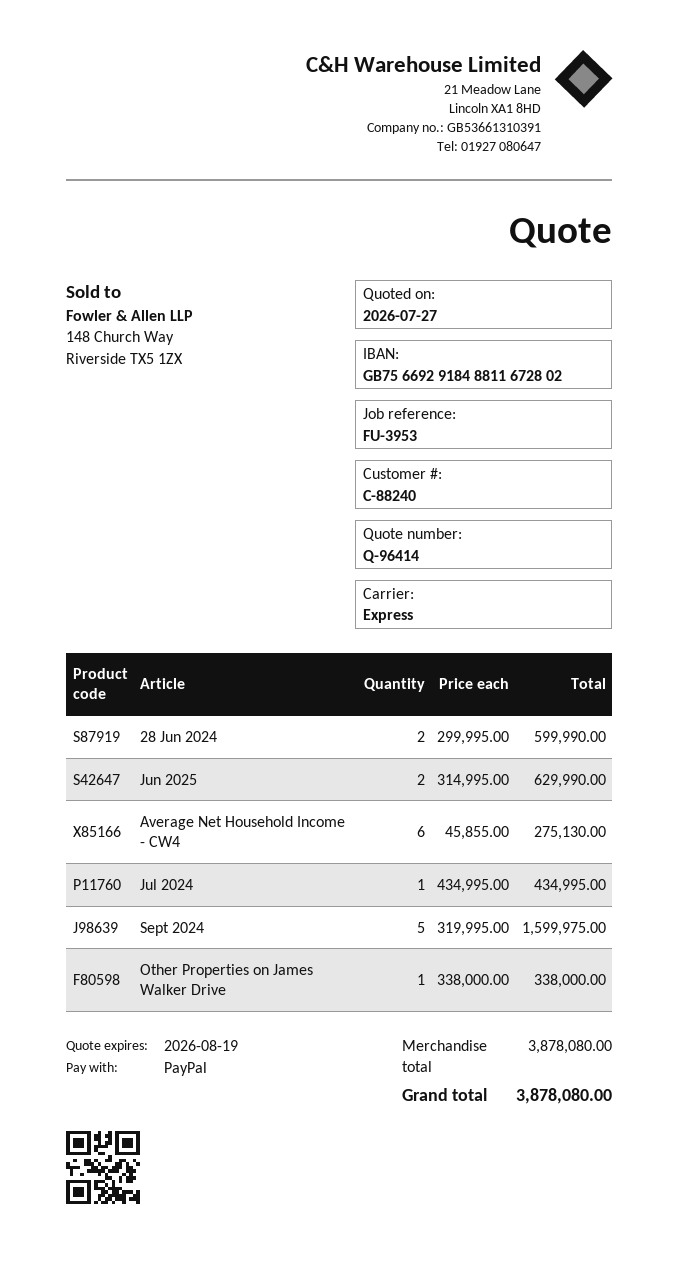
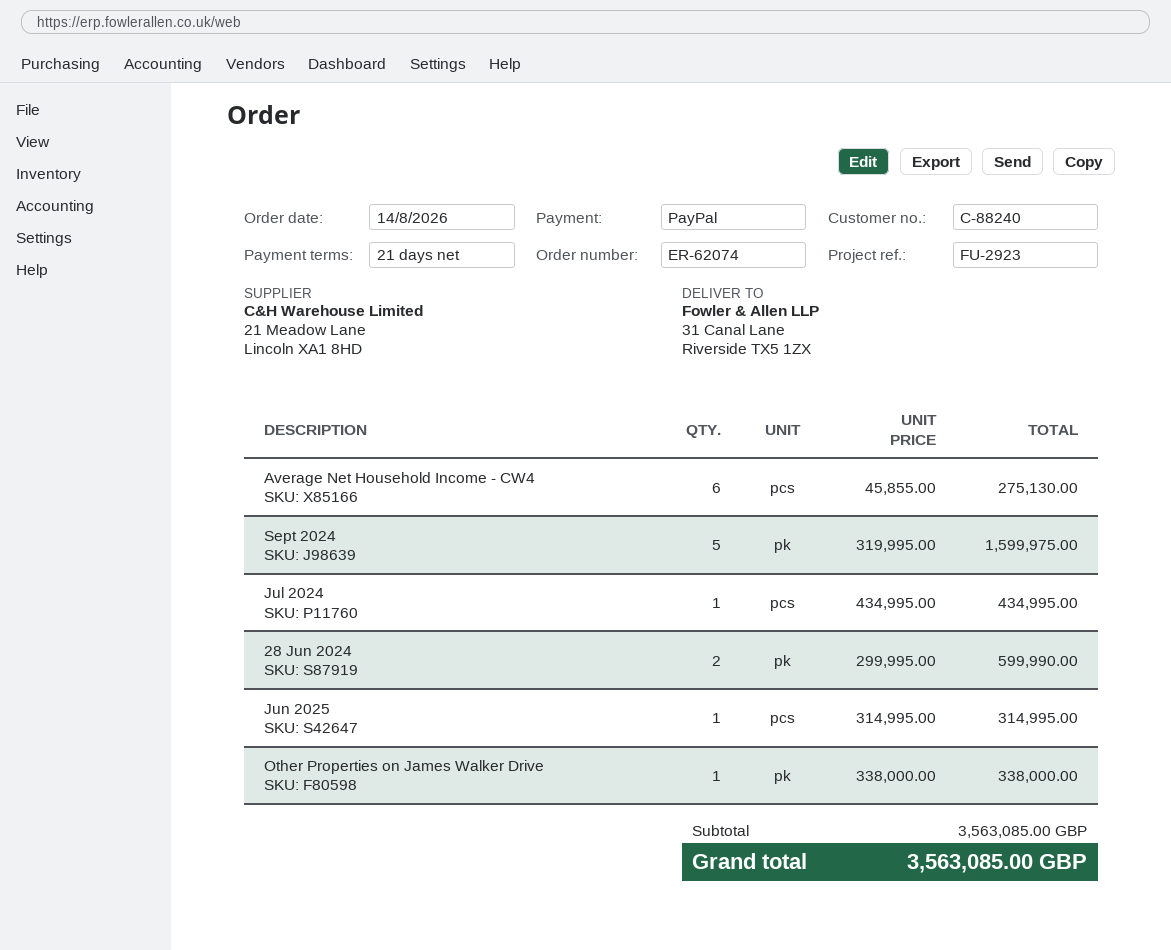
reference: FU-3953 -> FU-2923
Jun 2025: 2 x 314995.00 = 629990.00 -> 1 x 314995.00 = 314995.00
subtotal: 3878080.00 -> 3563085.00
total: 3878080.00 -> 3563085.00

